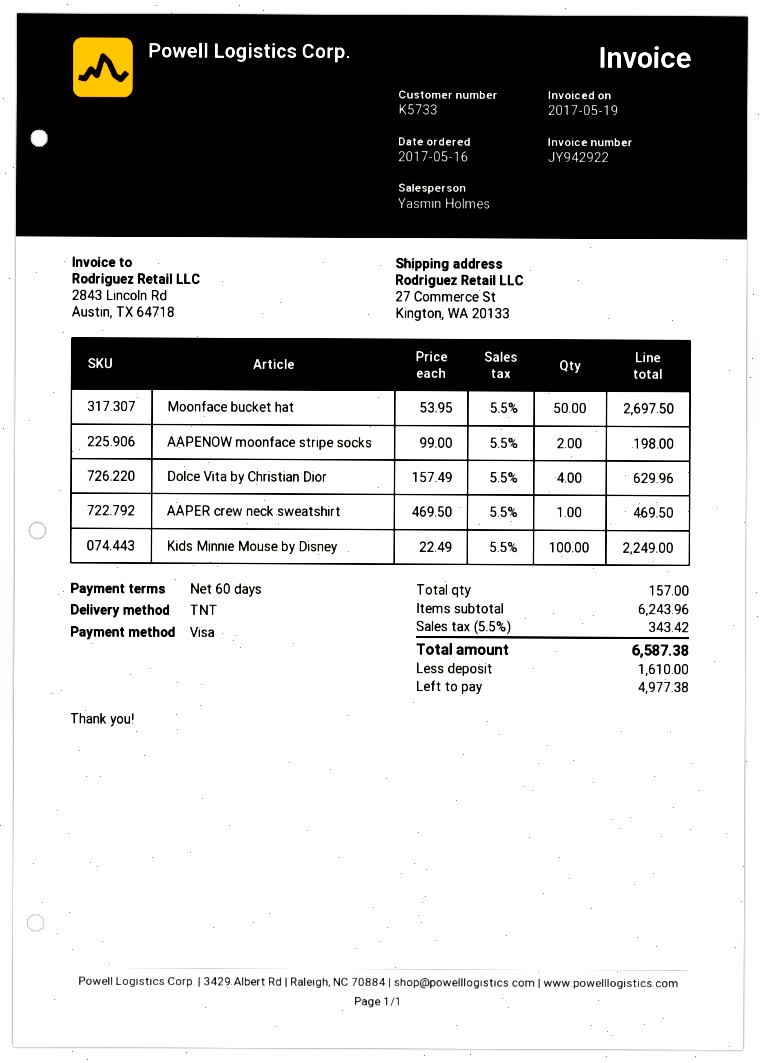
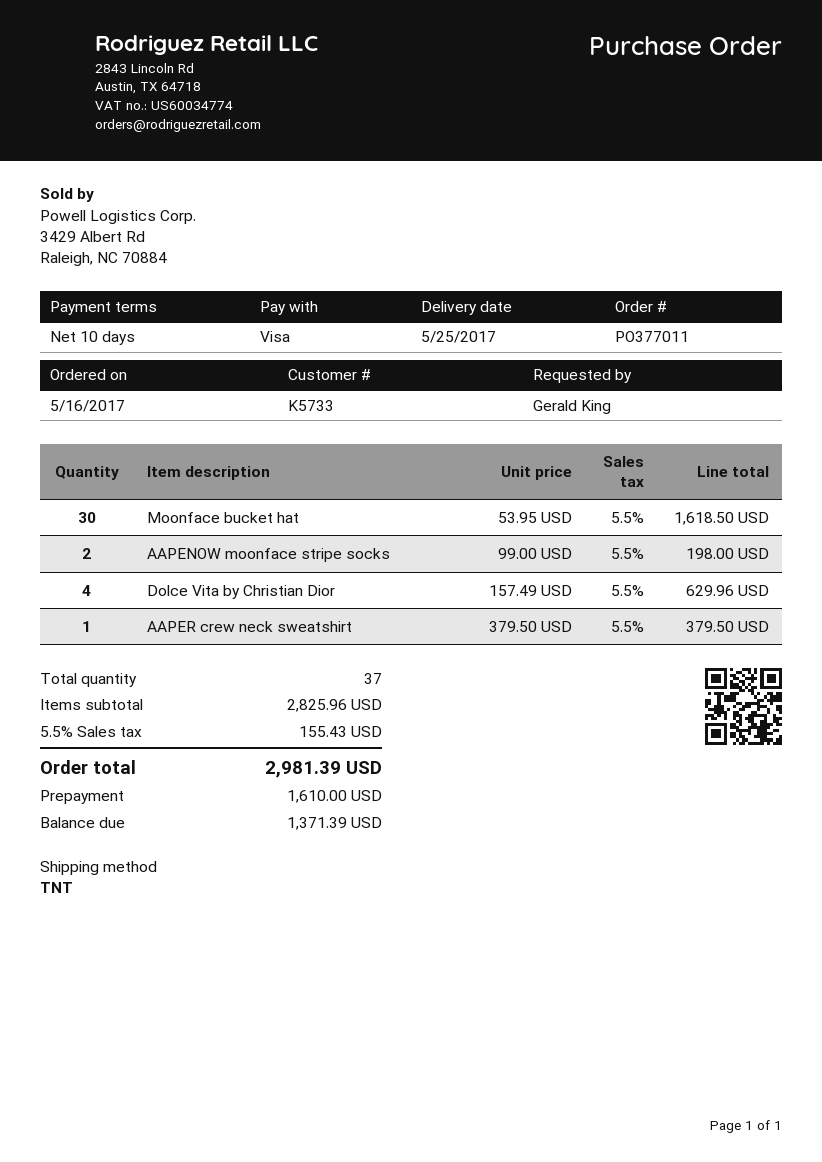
payment terms: 60 days -> 10 days
Moonface bucket hat: 50 x 53.95 = 2697.50 -> 30 x 53.95 = 1618.50
AAPER crew neck sweatshirt: 1 x 469.50 = 469.50 -> 1 x 379.50 = 379.50
Kids Minnie Mouse by Disney: 100 x 22.49 = 2249.00 -> none
total quantity: 157 -> 37
subtotal: 6243.96 -> 2825.96
tax: 5.5% = 343.42 -> 5.5% = 155.43
total: 6587.38 -> 2981.39
balance: 4977.38 -> 1371.39

